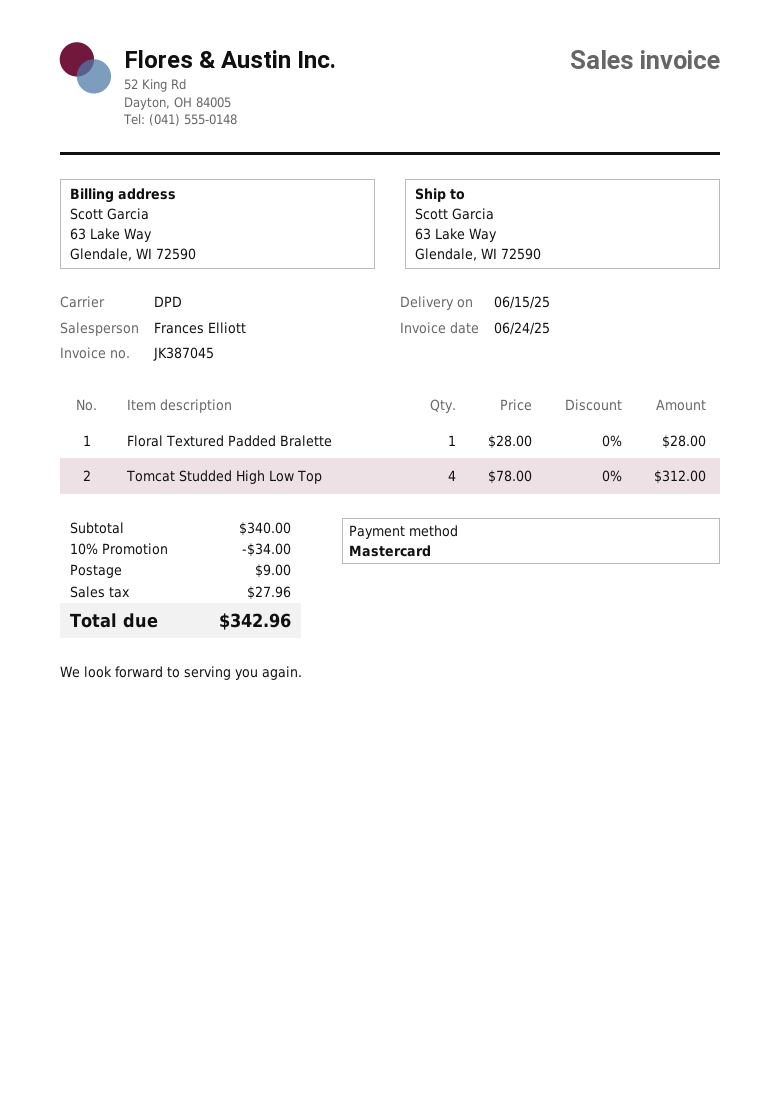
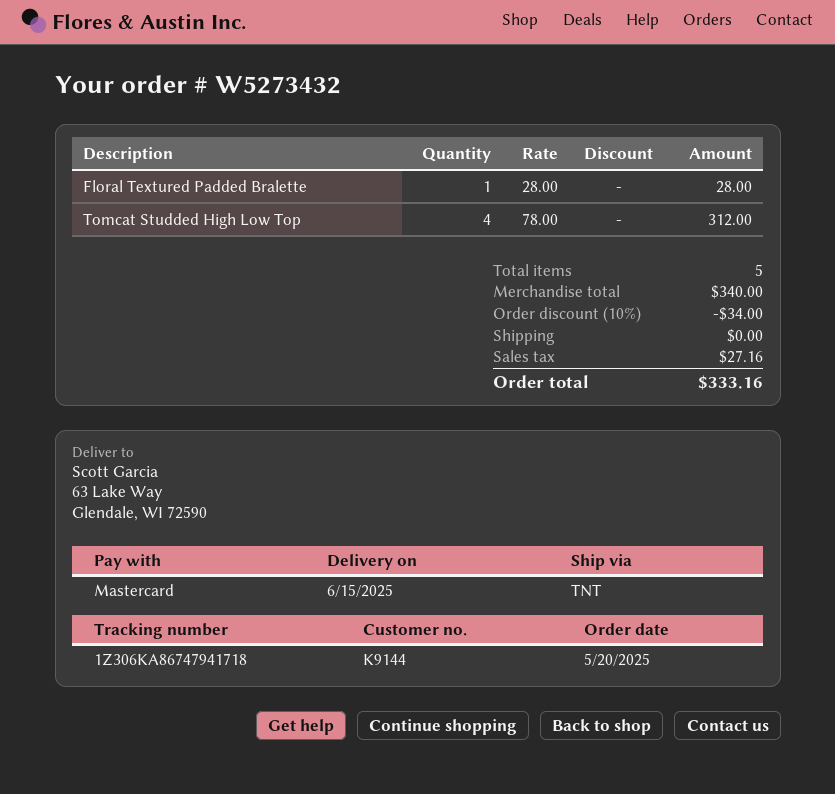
shipping method: DPD -> TNT
shipping: 9.00 -> 0.00
tax: 27.96 -> 27.16
total: 342.96 -> 333.16

